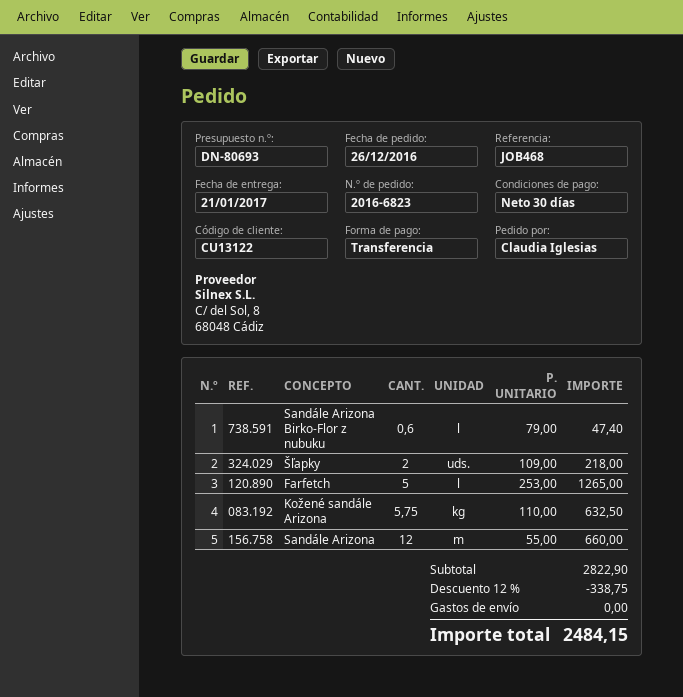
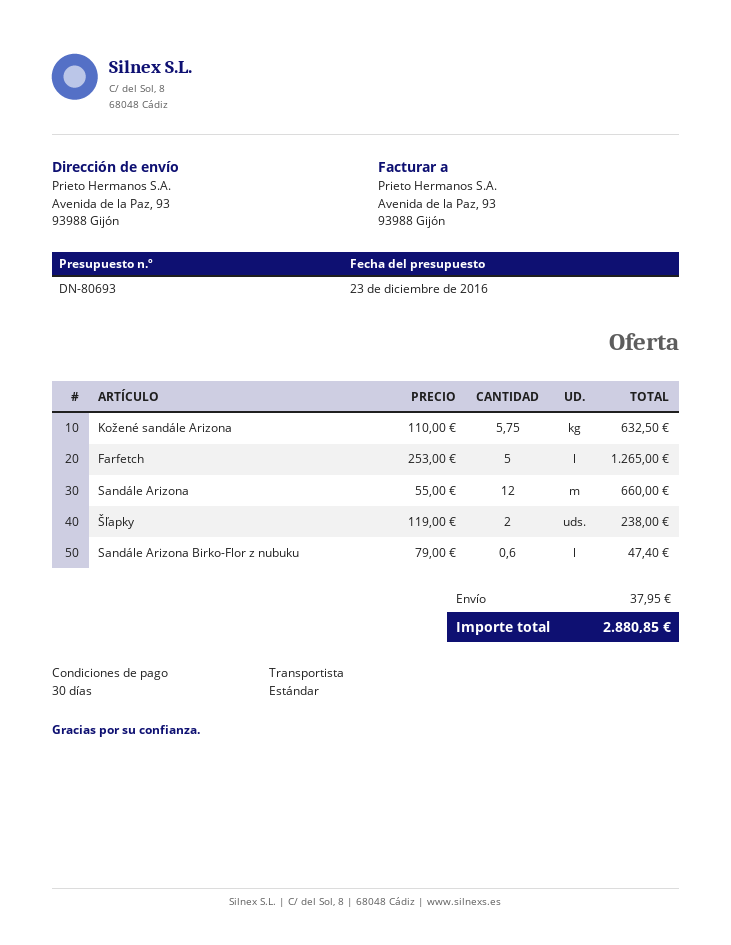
Šľapky: 2 x 109.00 = 218.00 -> 2 x 119.00 = 238.00
discount: 12% = 338.75 -> none
shipping: 0.00 -> 37.95
total: 2484.15 -> 2880.85

